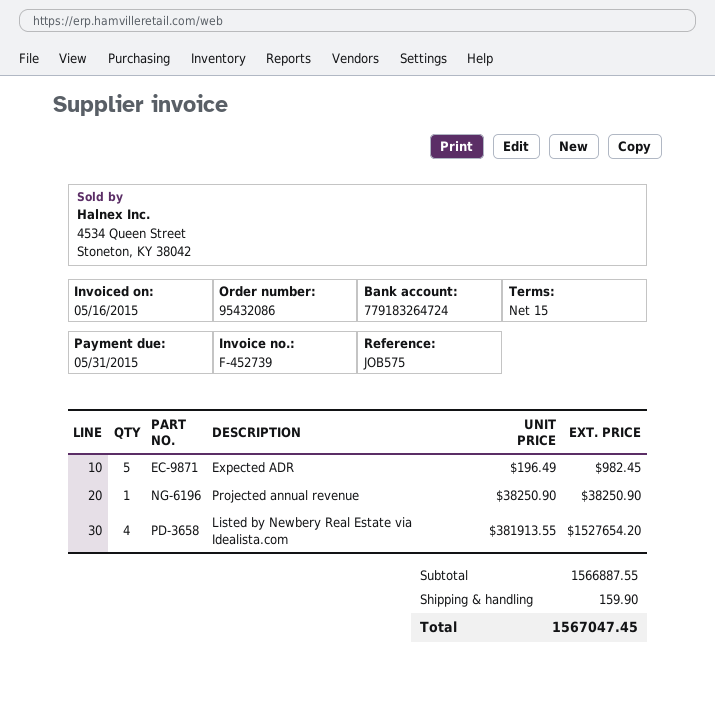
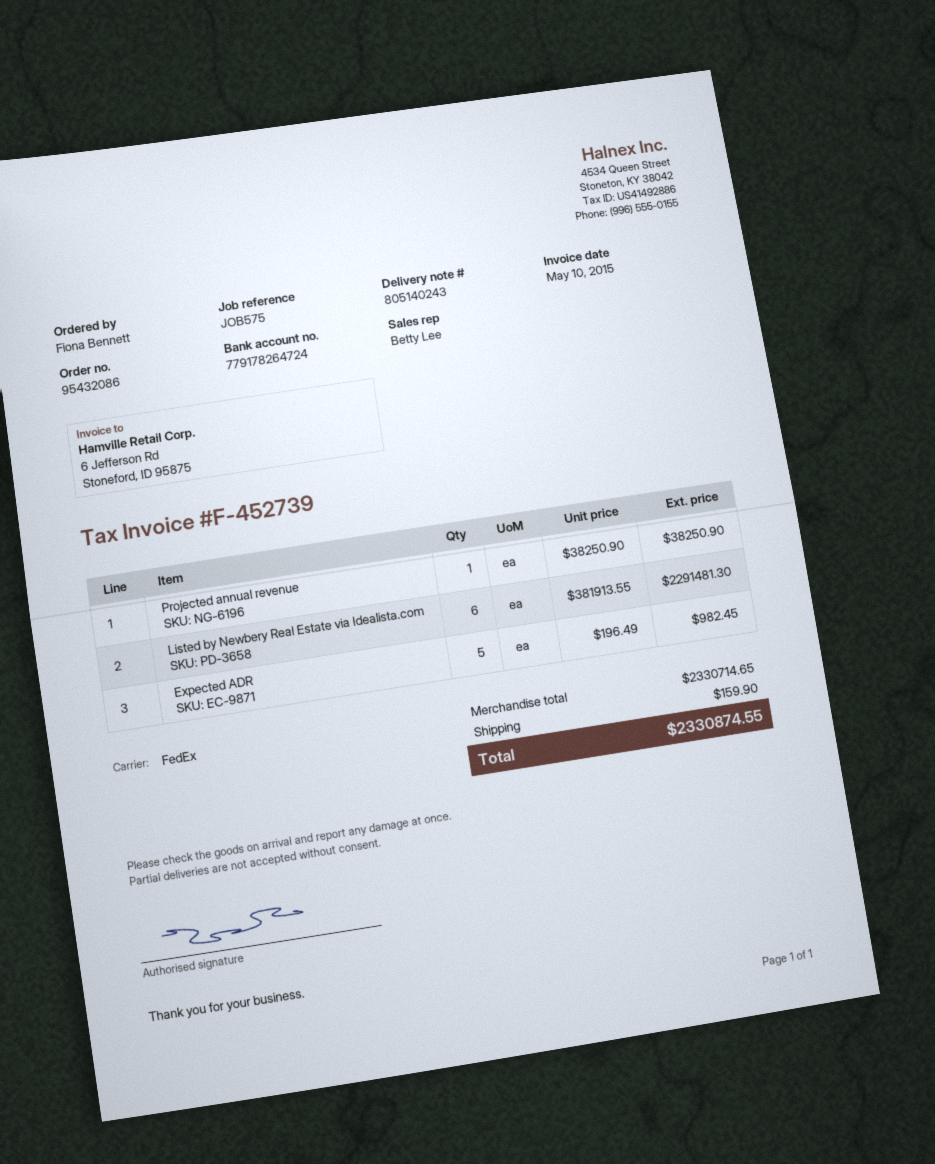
invoice date: 2015-05-16 -> 2015-05-10
bank account: 779183264724 -> 779178264724
Listed by Newbery Real Estate via Idealista.com: 4 x 381913.55 = 1527654.20 -> 6 x 381913.55 = 2291481.30
subtotal: 1566887.55 -> 2330714.65
total: 1567047.45 -> 2330874.55

